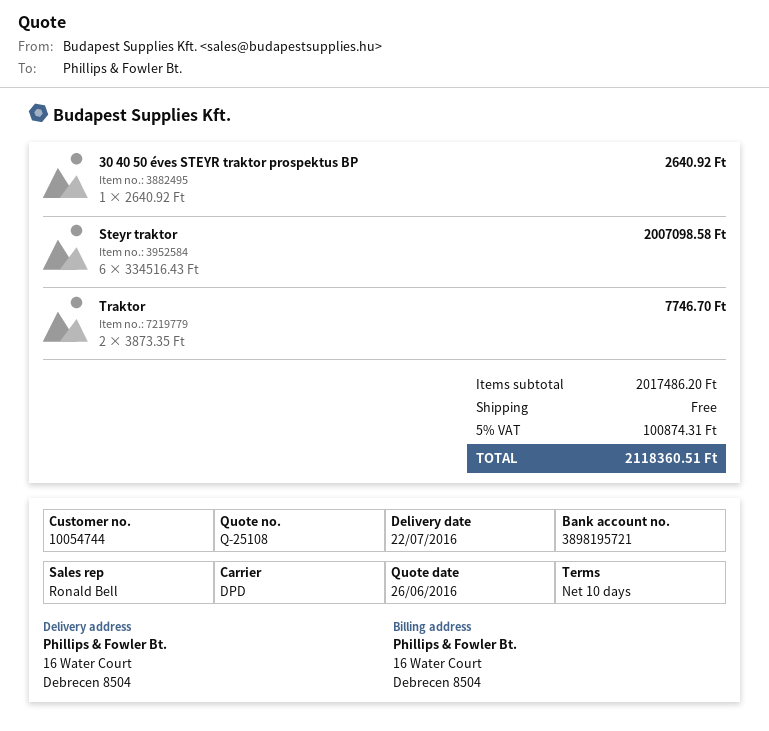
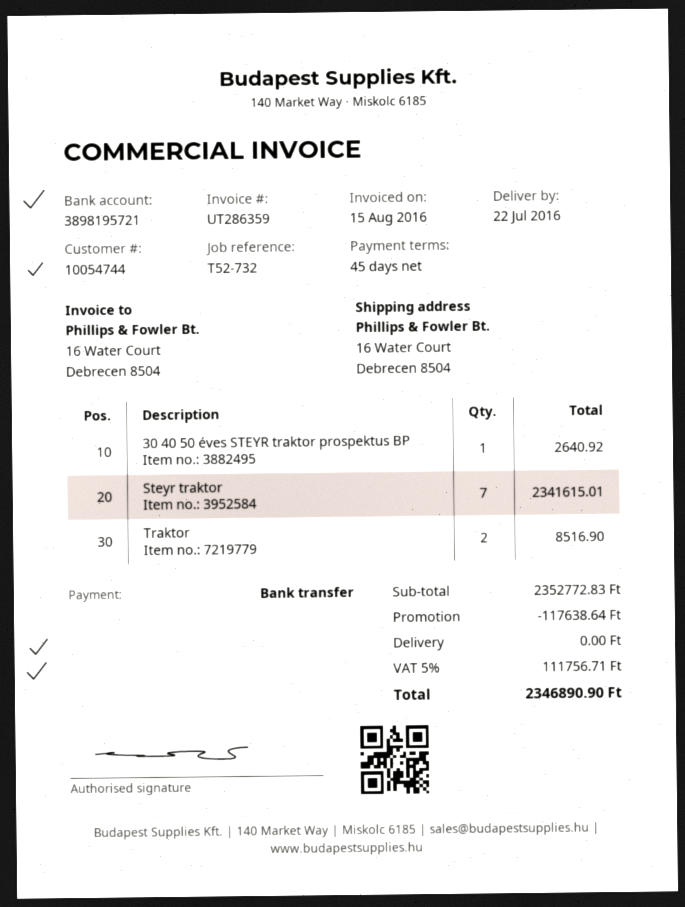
payment terms: 10 days -> 45 days
Steyr traktor: 6 for 2007098.58 -> 7 for 2341615.01
Traktor: 2 for 7746.70 -> 2 for 8516.90
subtotal: 2017486.20 -> 2352772.83
discount: none -> 117638.64
tax: 5% = 100874.31 -> 5% = 111756.71
total: 2118360.51 -> 2346890.90

